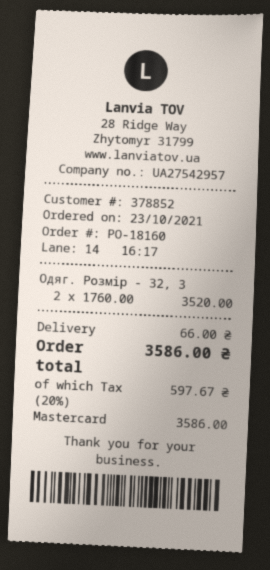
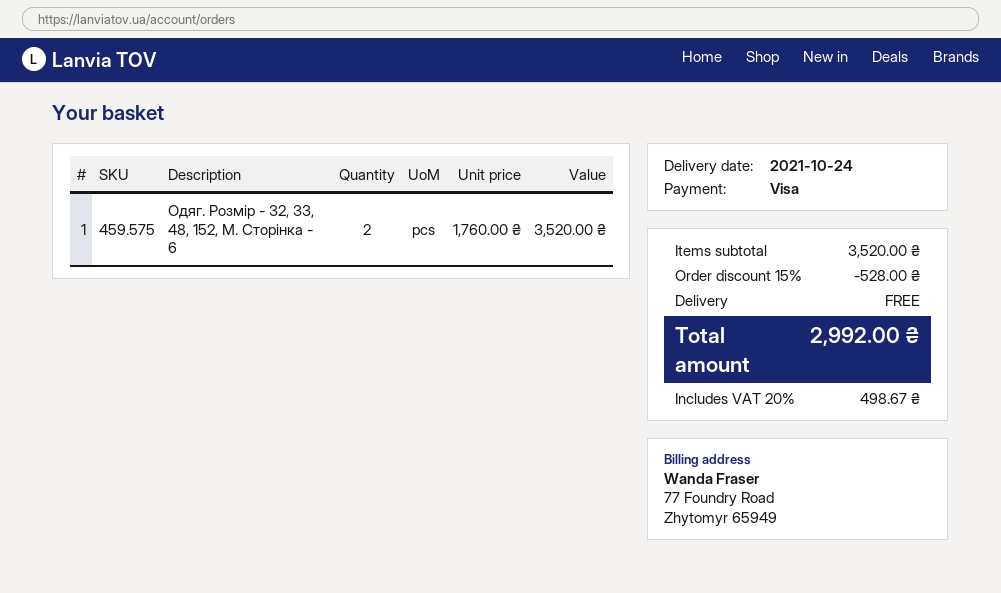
payment method: Mastercard -> Visa
discount: none -> 15% = 528.00
shipping: 66.00 -> 0.00
tax: 20% = 597.67 -> 20% = 498.67
total: 3586.00 -> 2992.00

